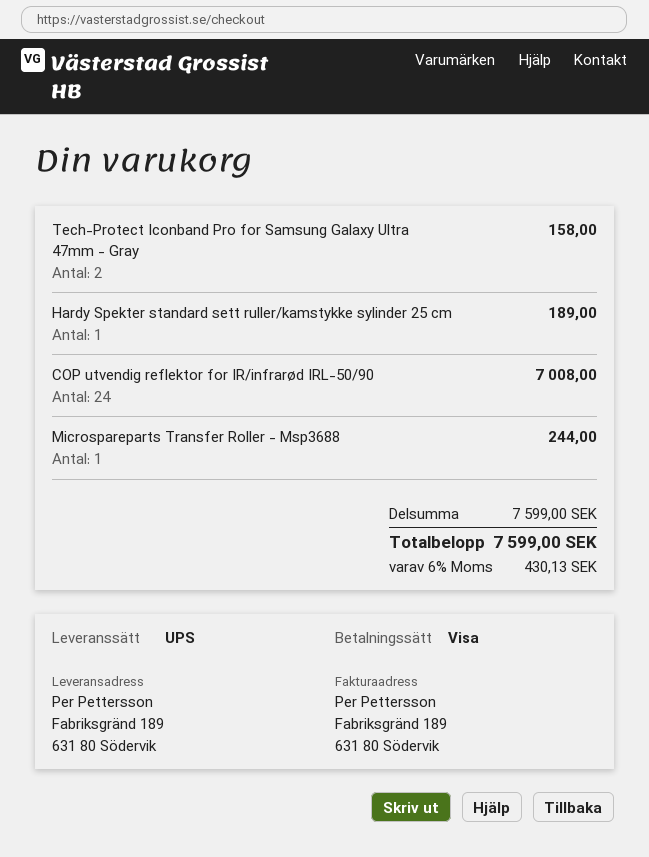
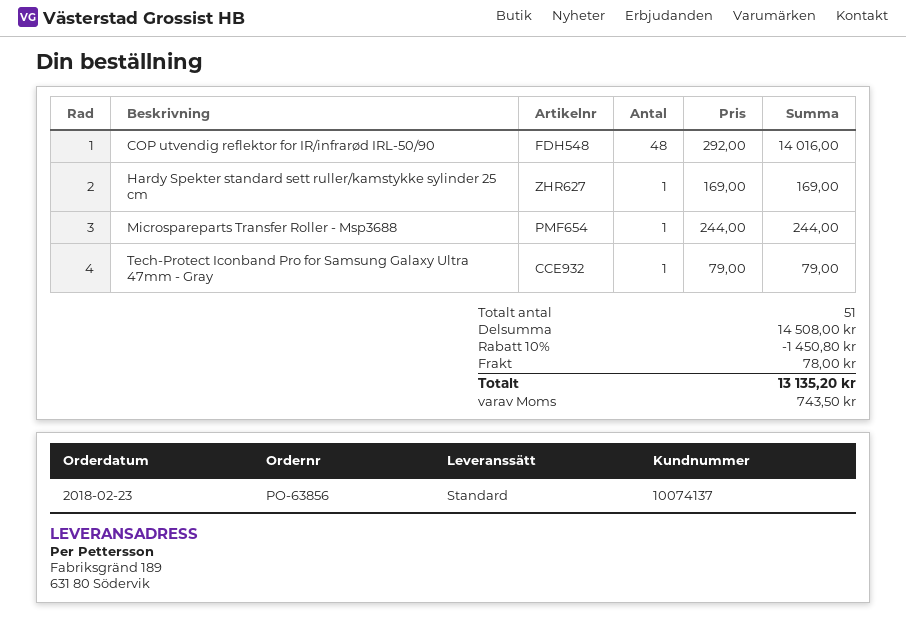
shipping method: UPS -> standard
Tech-Protect Iconband Pro for Samsung Galaxy Ultra 47mm - Gray: 2 for 158.00 -> 1 for 79.00
Hardy Spekter standard sett ruller/kamstykke sylinder 25 cm: 1 for 189.00 -> 1 for 169.00
COP utvendig reflektor for IR/infrarød IRL-50/90: 24 for 7008.00 -> 48 for 14016.00
subtotal: 7599.00 -> 14508.00
discount: none -> 10% = 1450.80
shipping: none -> 78.00
tax: 430.13 -> 743.50
total: 7599.00 -> 13135.20

